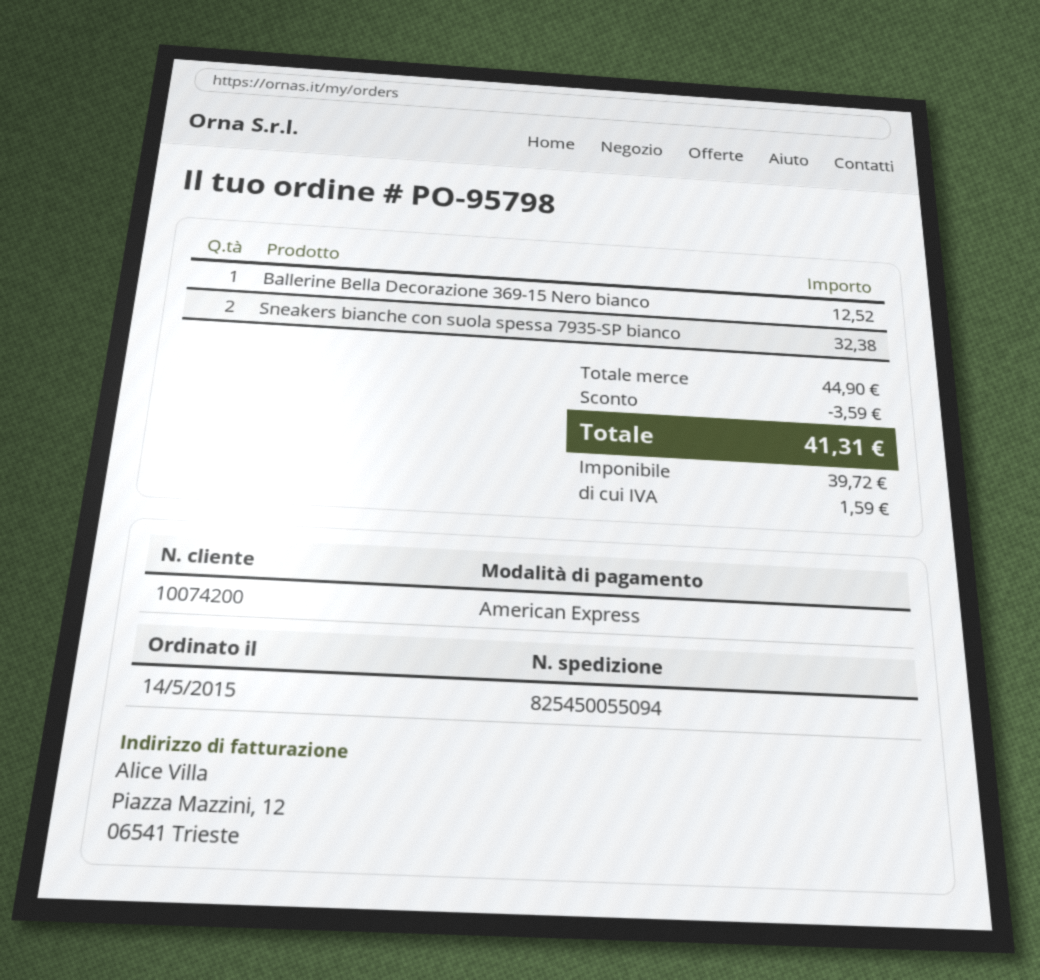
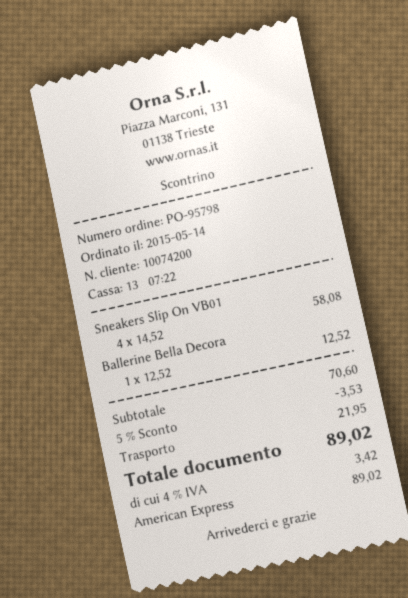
Sneakers bianche con suola spessa 7935-SP bianco: 2 for 32.38 -> none
Sneakers Slip On VB01: none -> 4 for 58.08
subtotal: 44.90 -> 70.60
discount: 3.59 -> 3.53
shipping: none -> 21.95
tax: 1.59 -> 3.42
total: 41.31 -> 89.02

